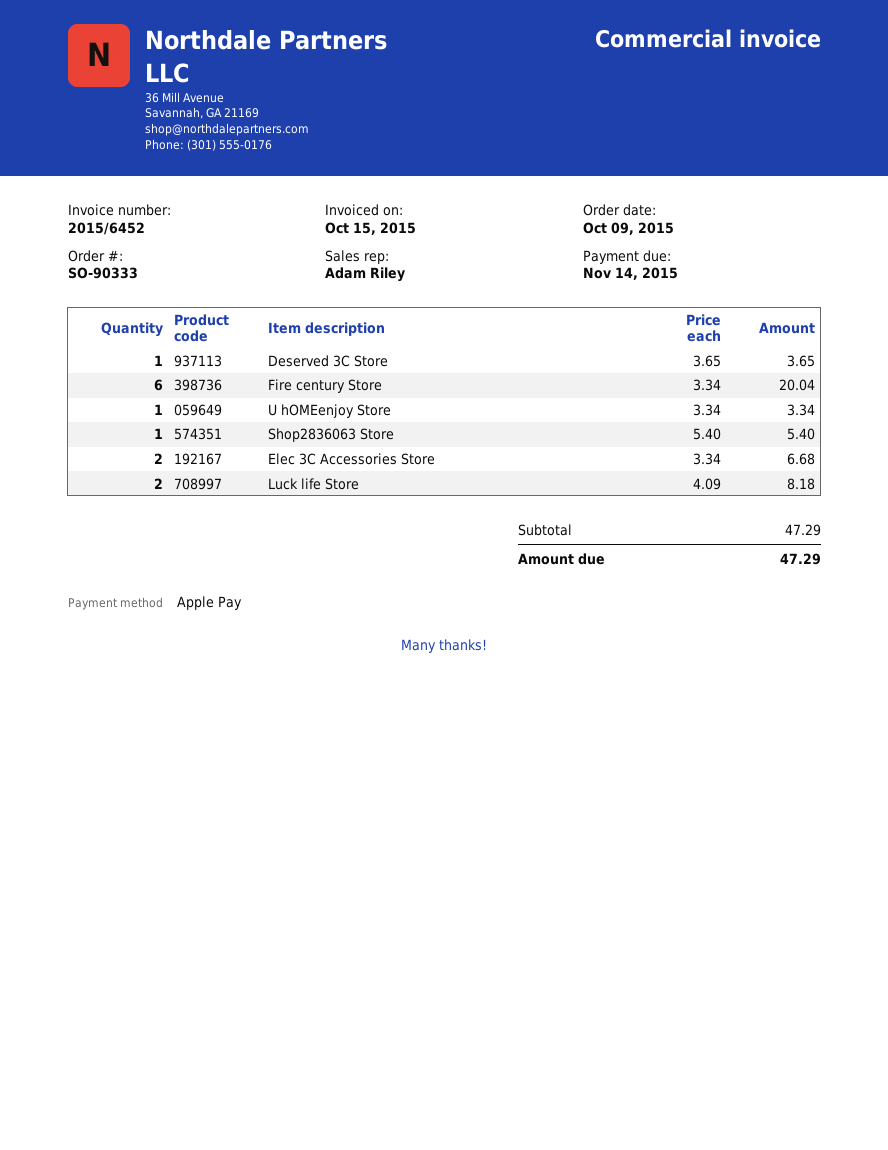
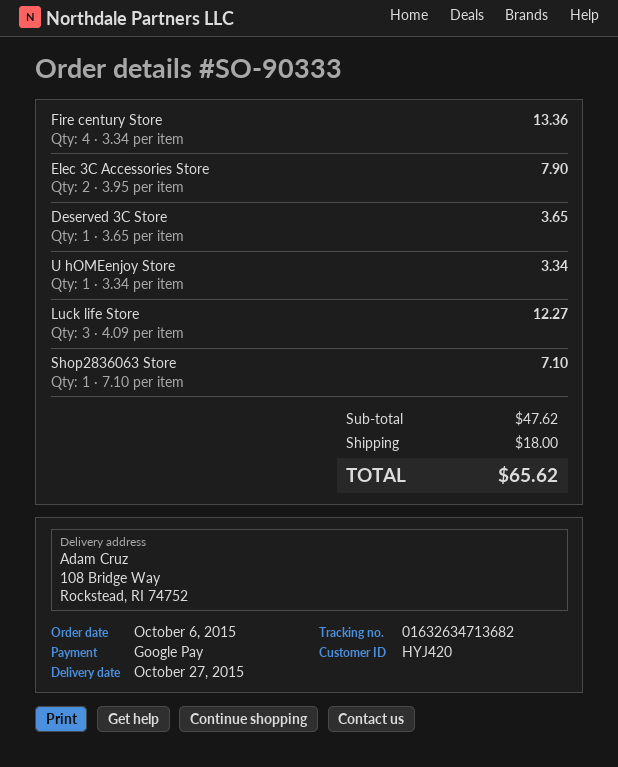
order date: 2015-10-09 -> 2015-10-06
payment method: Apple Pay -> Google Pay
Fire century Store: 6 x 3.34 = 20.04 -> 4 x 3.34 = 13.36
Shop2836063 Store: 1 x 5.40 = 5.40 -> 1 x 7.10 = 7.10
Elec 3C Accessories Store: 2 x 3.34 = 6.68 -> 2 x 3.95 = 7.90
Luck life Store: 2 x 4.09 = 8.18 -> 3 x 4.09 = 12.27
subtotal: 47.29 -> 47.62
shipping: none -> 18.00
total: 47.29 -> 65.62

